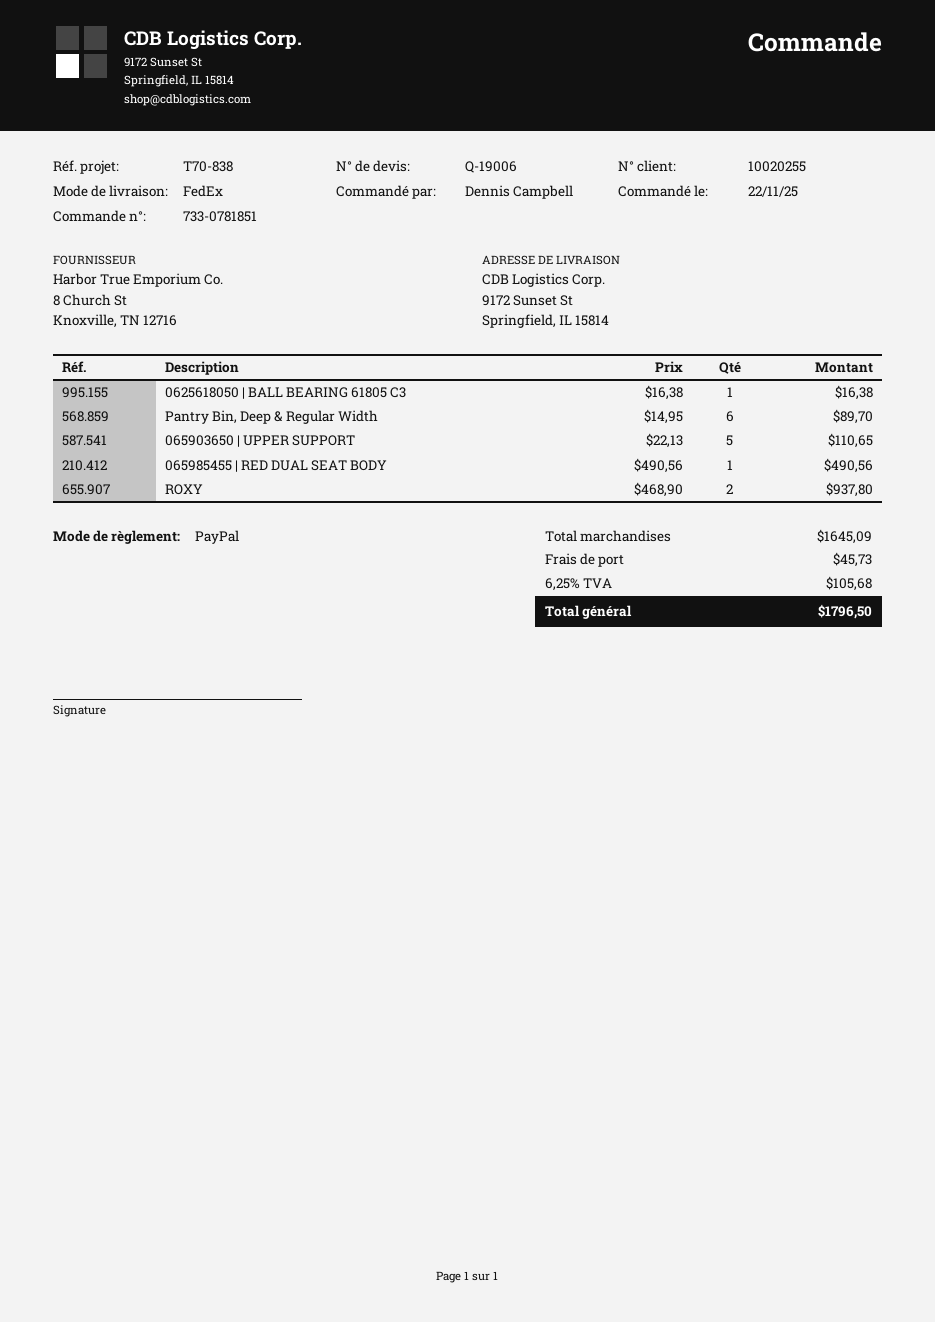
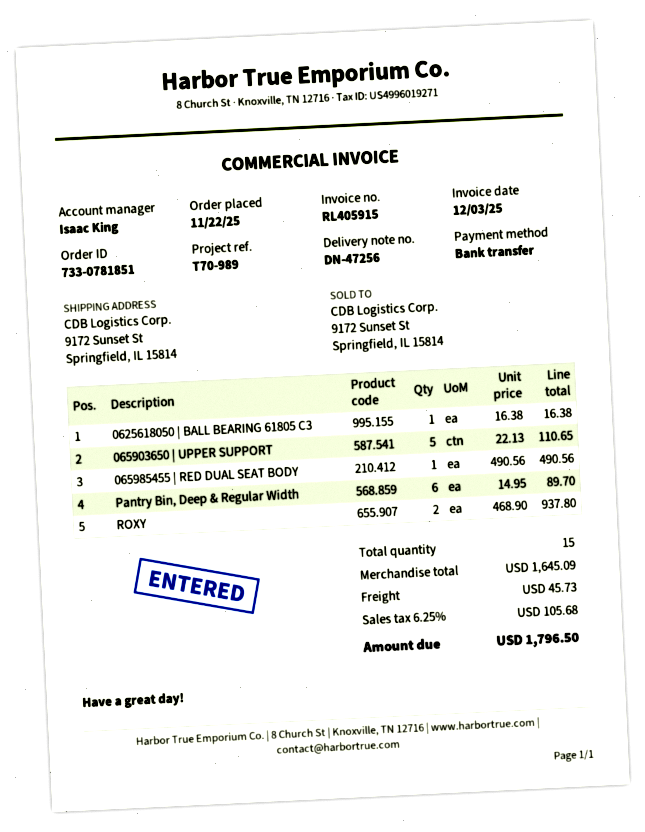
reference: T70-838 -> T70-989
payment method: PayPal -> bank transfer

